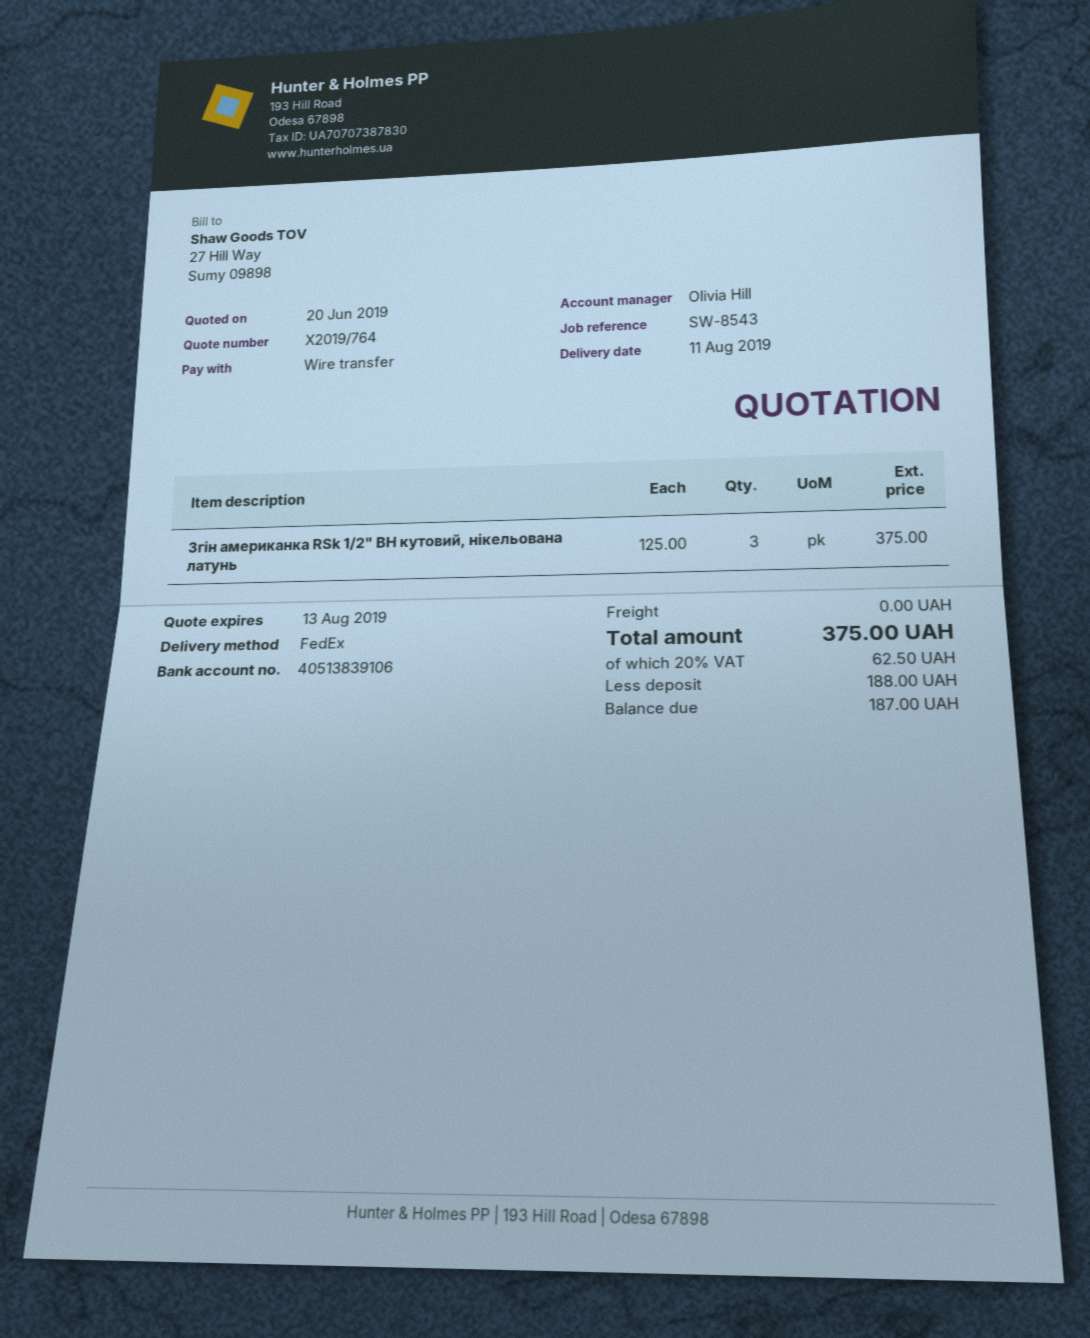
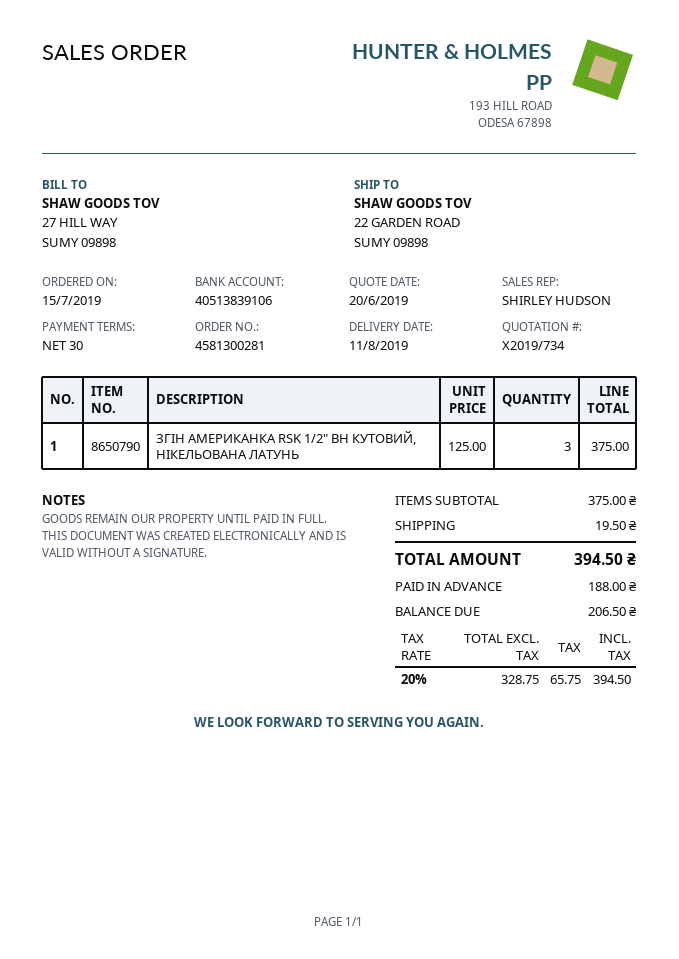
quote number: X2019/764 -> X2019/734
sales rep: Olivia Hill -> SHIRLEY HUDSON
shipping: 0.00 -> 19.50
tax: 20% = 62.50 -> 20% = 65.75
total: 375.00 -> 394.50
balance: 187.00 -> 206.50

